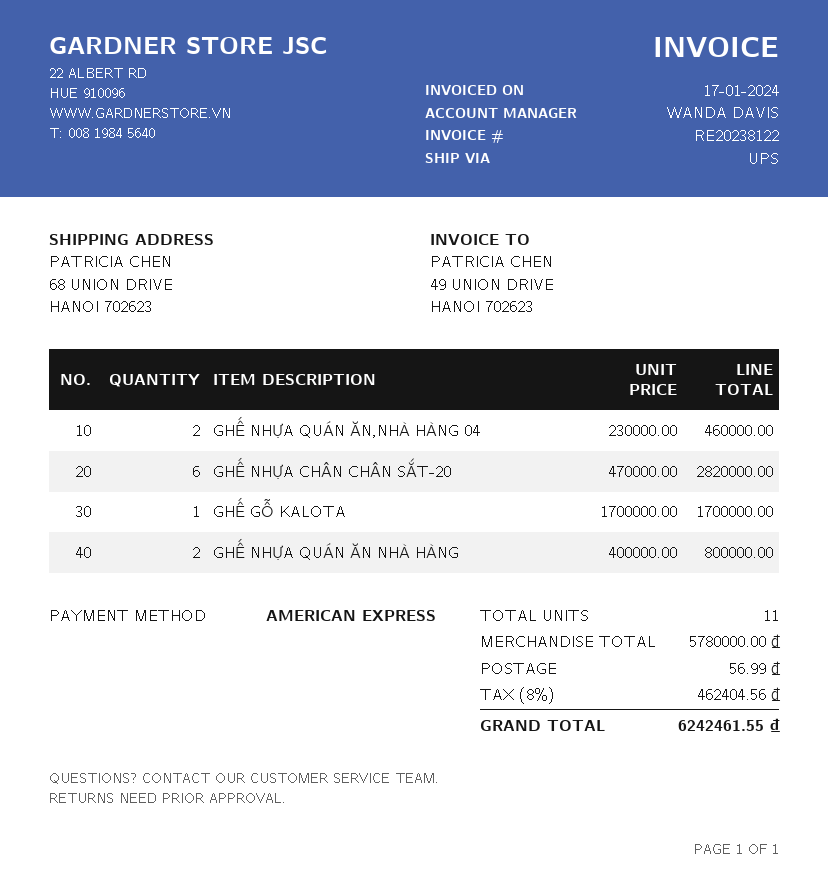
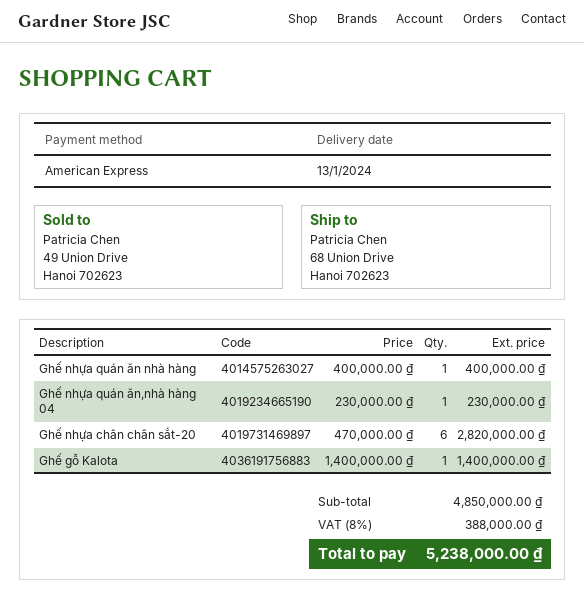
GHẾ NHỰA QUÁN ĂN,NHÀ HÀNG 04: 2 x 230000.00 = 460000.00 -> 1 x 230000.00 = 230000.00
GHẾ GỖ KALOTA: 1 x 1700000.00 = 1700000.00 -> 1 x 1400000.00 = 1400000.00
GHẾ NHỰA QUÁN ĂN NHÀ HÀNG: 2 x 400000.00 = 800000.00 -> 1 x 400000.00 = 400000.00
subtotal: 5780000.00 -> 4850000.00
shipping: 56.99 -> none
tax: 8% = 462404.56 -> 8% = 388000.00
total: 6242461.55 -> 5238000.00

